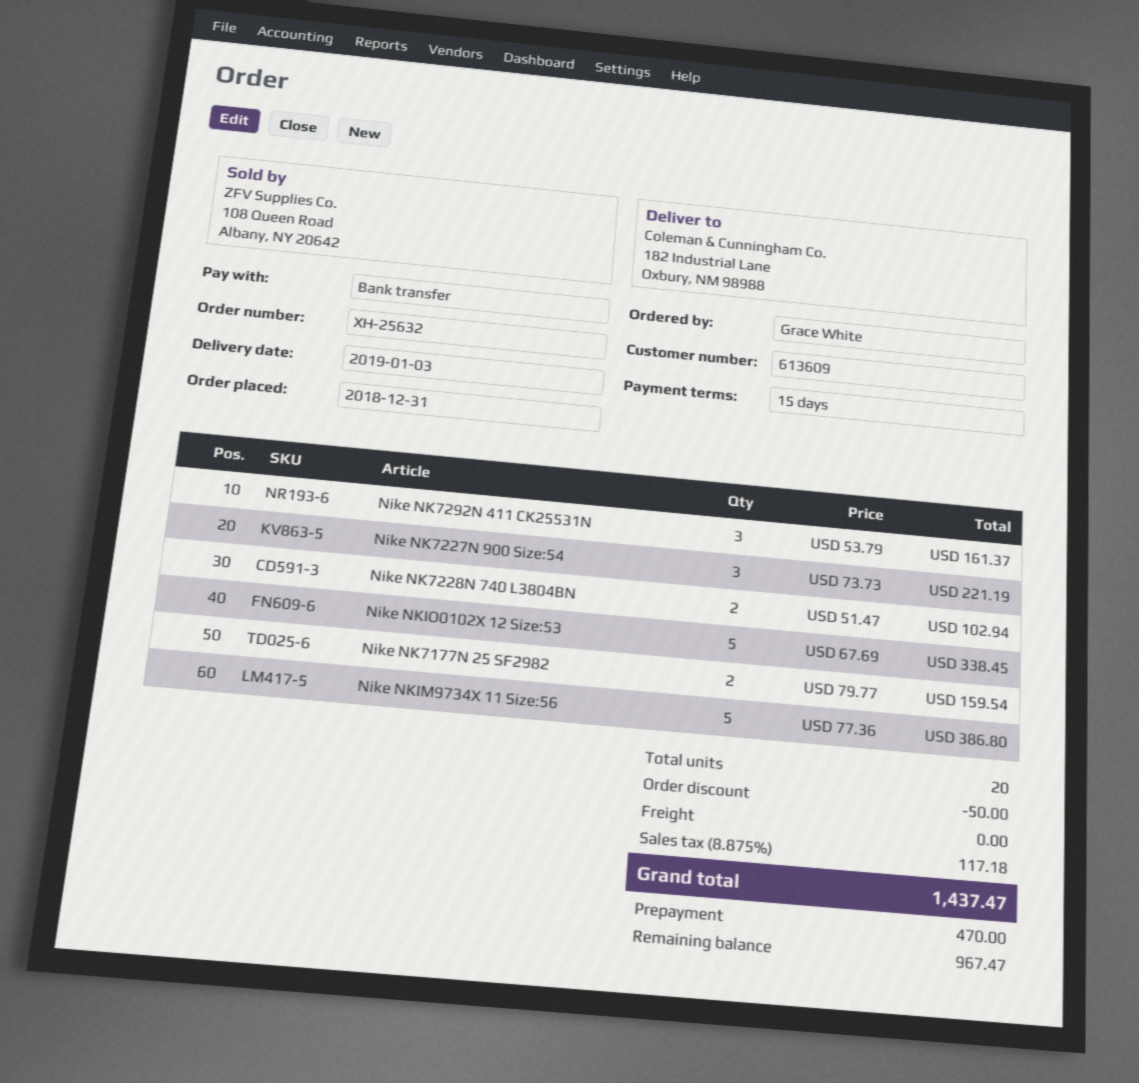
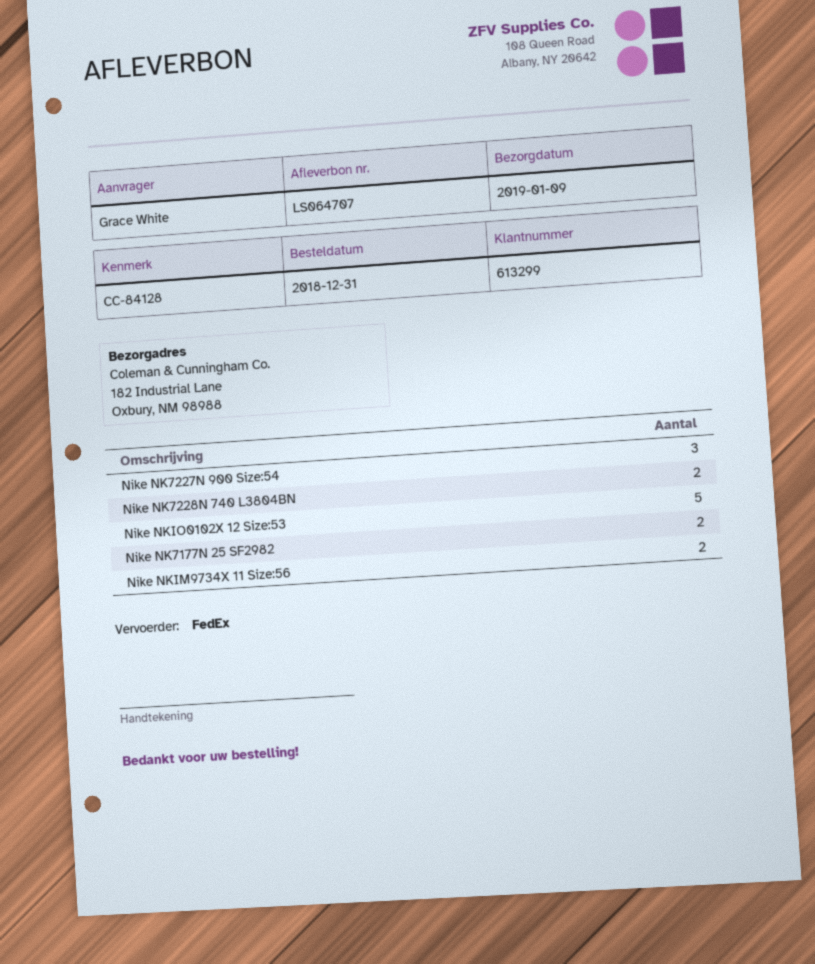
delivery date: 2019-01-03 -> 2019-01-09
customer number: 613609 -> 613299
Nike NK7292N 411 CK25531N: 3 -> none
Nike NKIM9734X 11 Size:56: 5 -> 2

